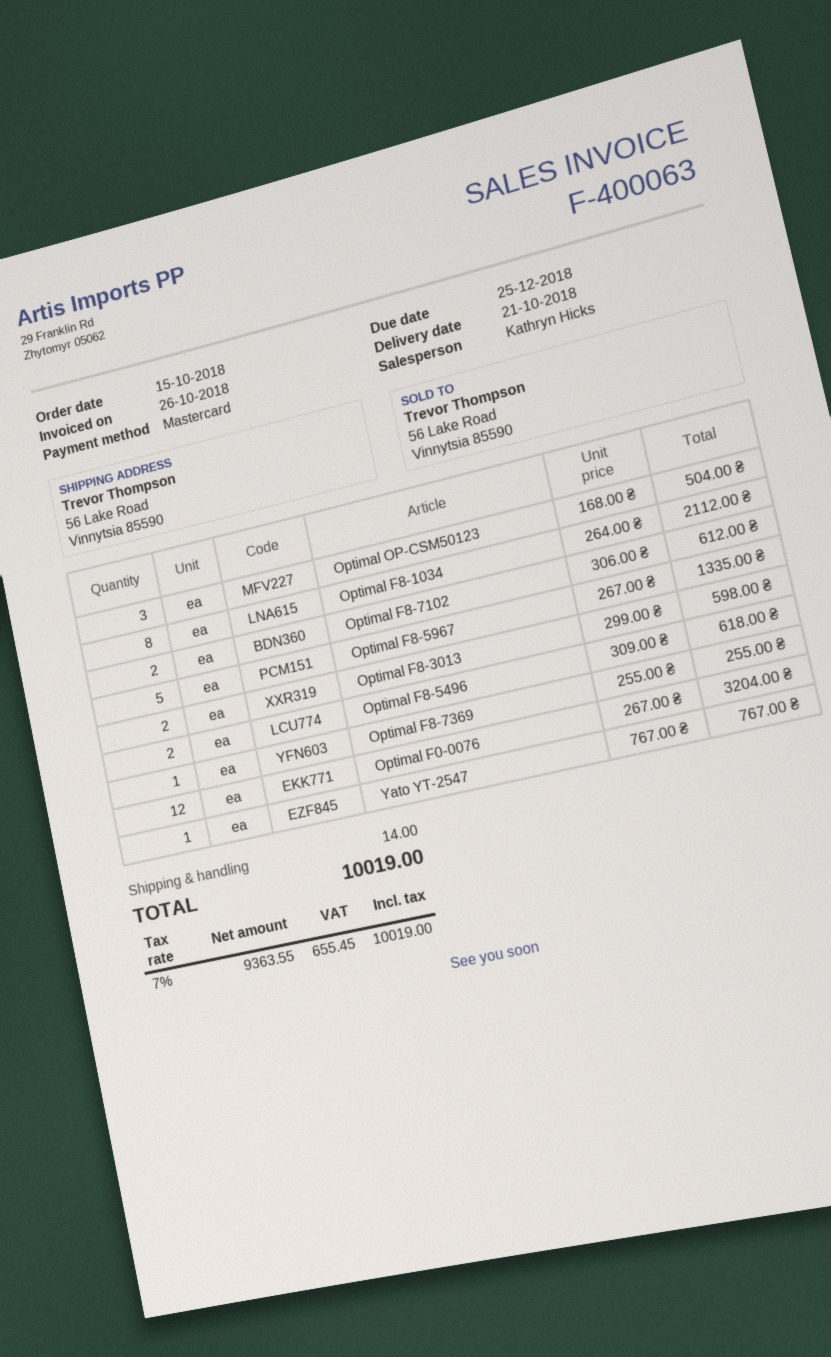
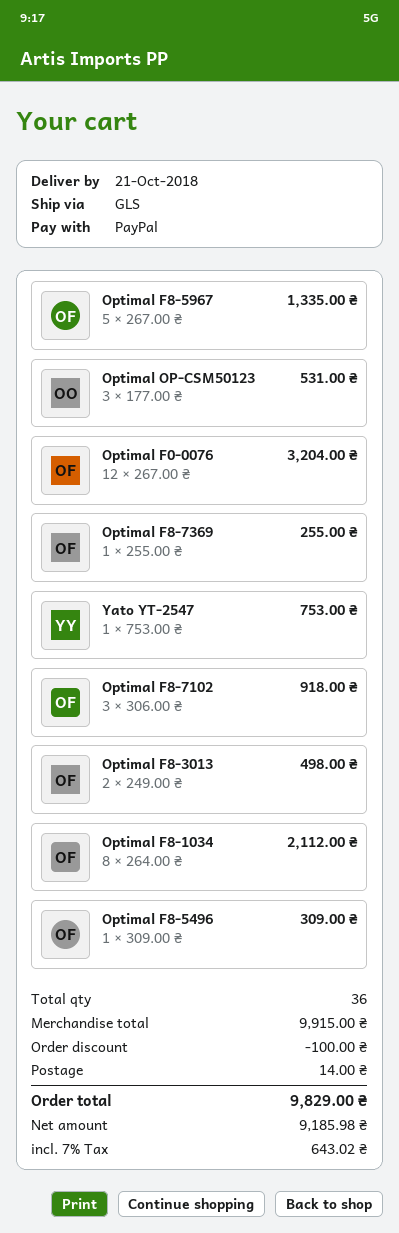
payment method: Mastercard -> PayPal
Optimal OP-CSM50123: 3 x 168.00 = 504.00 -> 3 x 177.00 = 531.00
Optimal F8-7102: 2 x 306.00 = 612.00 -> 3 x 306.00 = 918.00
Optimal F8-3013: 2 x 299.00 = 598.00 -> 2 x 249.00 = 498.00
Optimal F8-5496: 2 x 309.00 = 618.00 -> 1 x 309.00 = 309.00
Yato YT-2547: 1 x 767.00 = 767.00 -> 1 x 753.00 = 753.00
discount: none -> 100.00
net: 9363.55 -> 9185.98
tax: 7% = 655.45 -> 7% = 643.02
total: 10019.00 -> 9829.00

